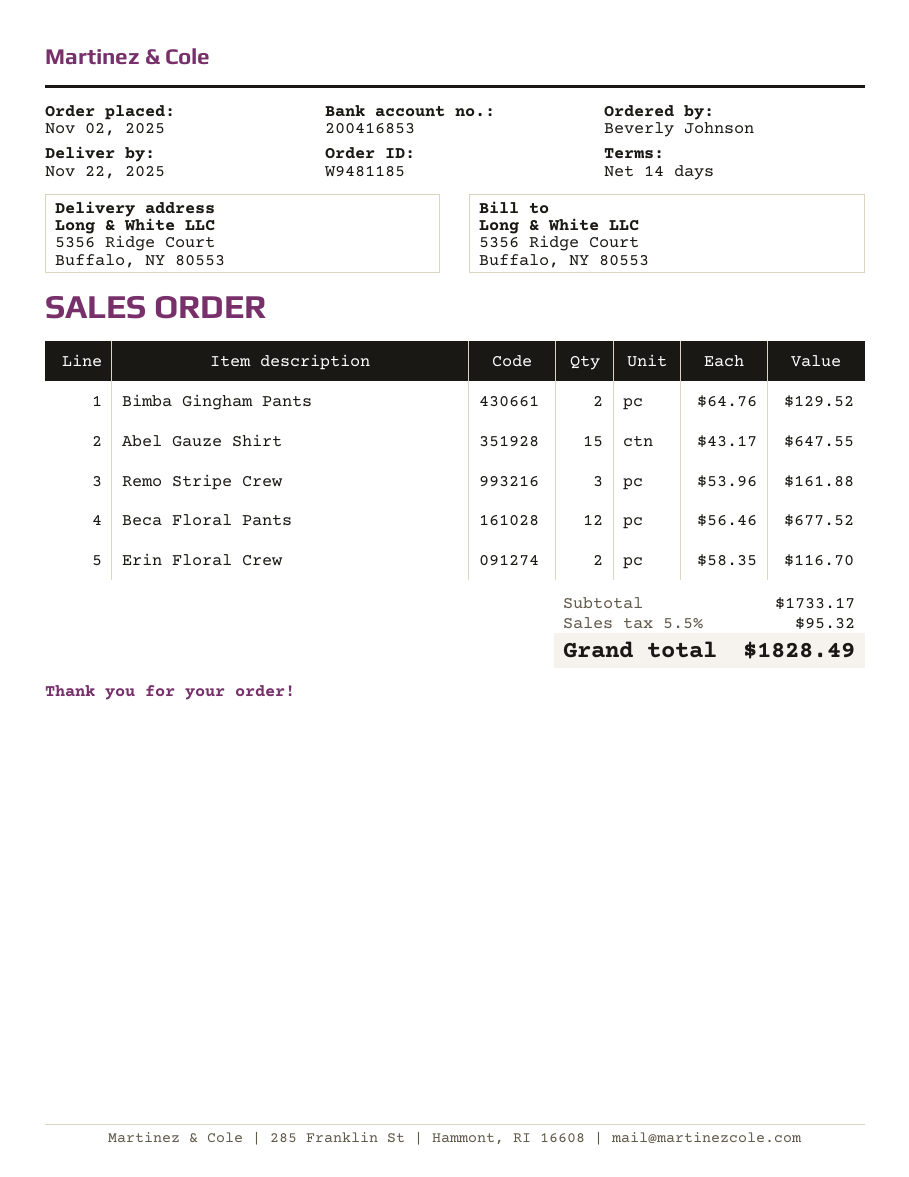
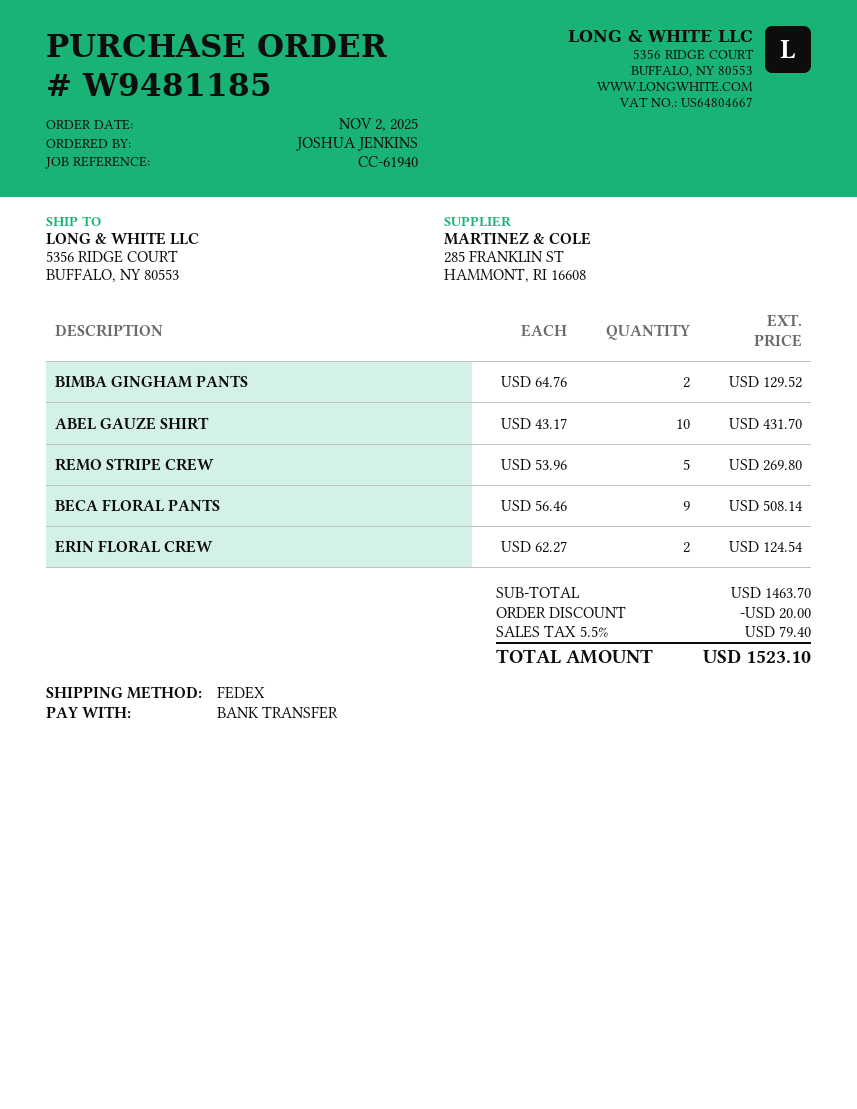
ordered by: Beverly Johnson -> JOSHUA JENKINS
Abel Gauze Shirt: 15 x 43.17 = 647.55 -> 10 x 43.17 = 431.70
Remo Stripe Crew: 3 x 53.96 = 161.88 -> 5 x 53.96 = 269.80
Beca Floral Pants: 12 x 56.46 = 677.52 -> 9 x 56.46 = 508.14
Erin Floral Crew: 2 x 58.35 = 116.70 -> 2 x 62.27 = 124.54
subtotal: 1733.17 -> 1463.70
discount: none -> 20.00
tax: 5.5% = 95.32 -> 5.5% = 79.40
total: 1828.49 -> 1523.10

